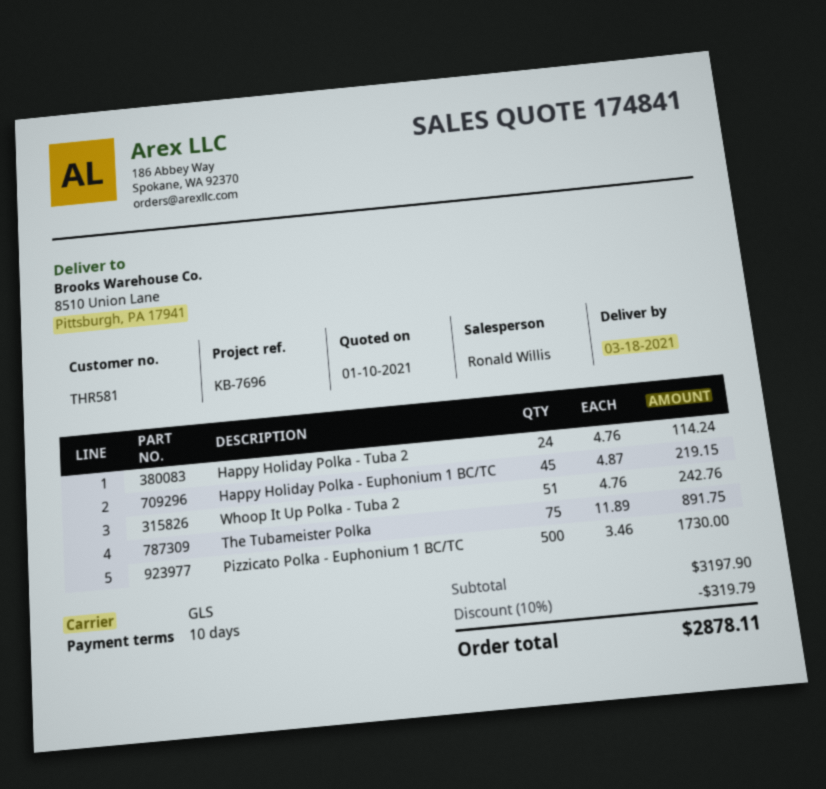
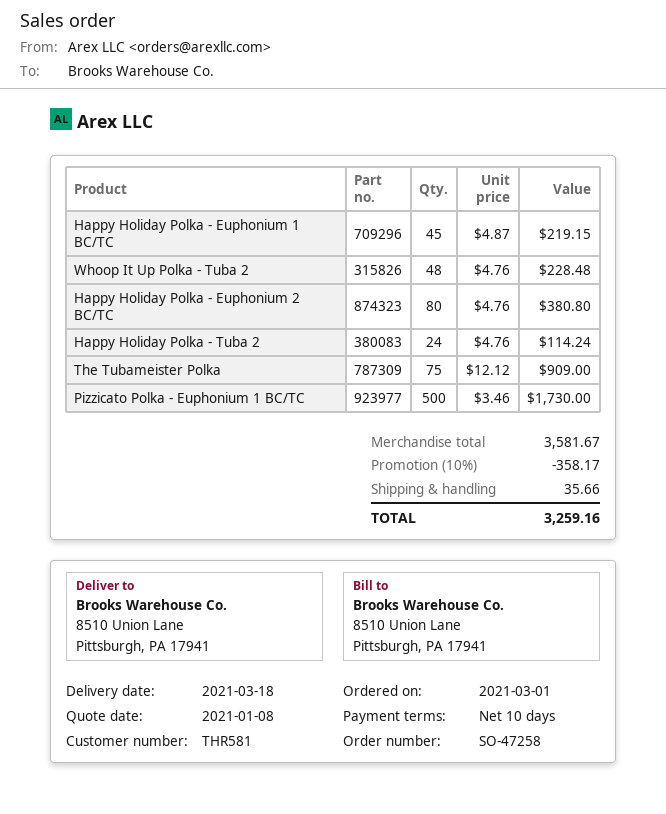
quote date: 2021-01-10 -> 2021-01-08
Whoop It Up Polka - Tuba 2: 51 x 4.76 = 242.76 -> 48 x 4.76 = 228.48
The Tubameister Polka: 75 x 11.89 = 891.75 -> 75 x 12.12 = 909.00
Happy Holiday Polka - Euphonium 2 BC/TC: none -> 80 x 4.76 = 380.80
subtotal: 3197.90 -> 3581.67
discount: 10% = 319.79 -> 10% = 358.17
shipping: none -> 35.66
total: 2878.11 -> 3259.16

